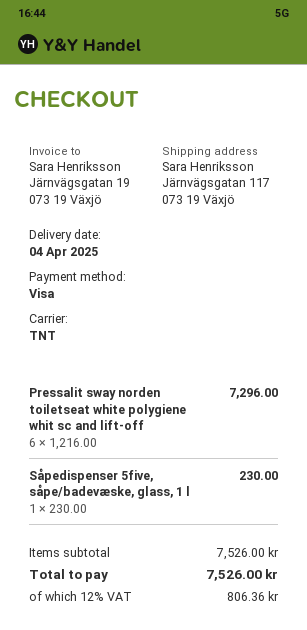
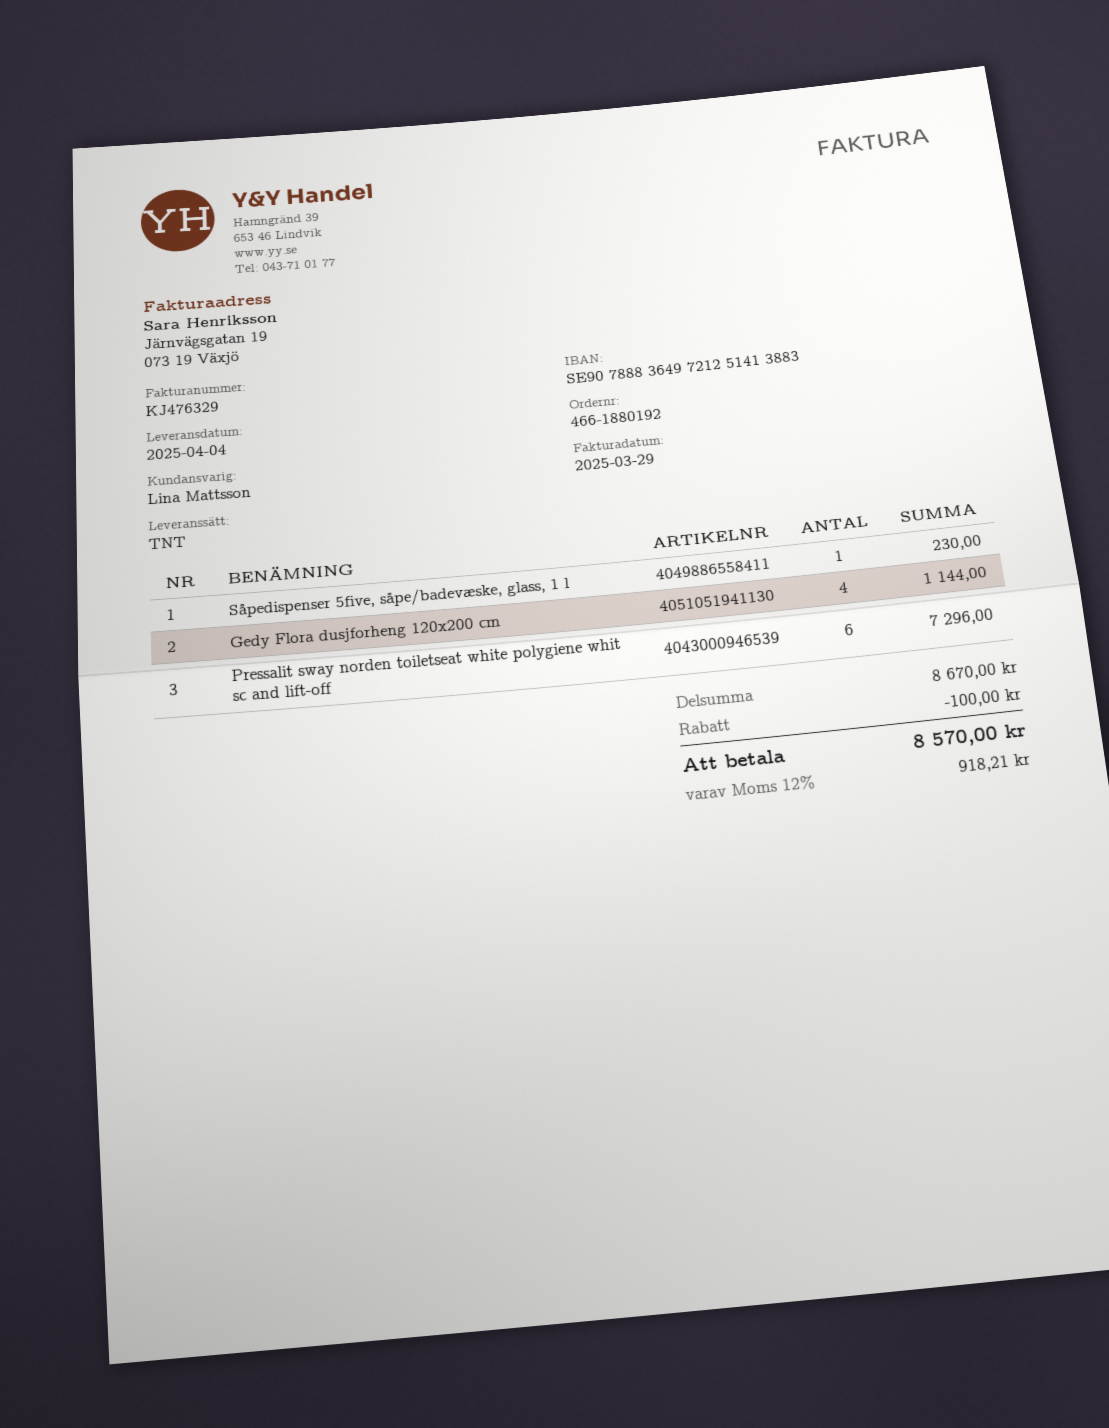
Gedy Flora dusjforheng 120x200 cm: none -> 4 for 1144.00
subtotal: 7526.00 -> 8670.00
discount: none -> 100.00
tax: 12% = 806.36 -> 12% = 918.21
total: 7526.00 -> 8570.00

